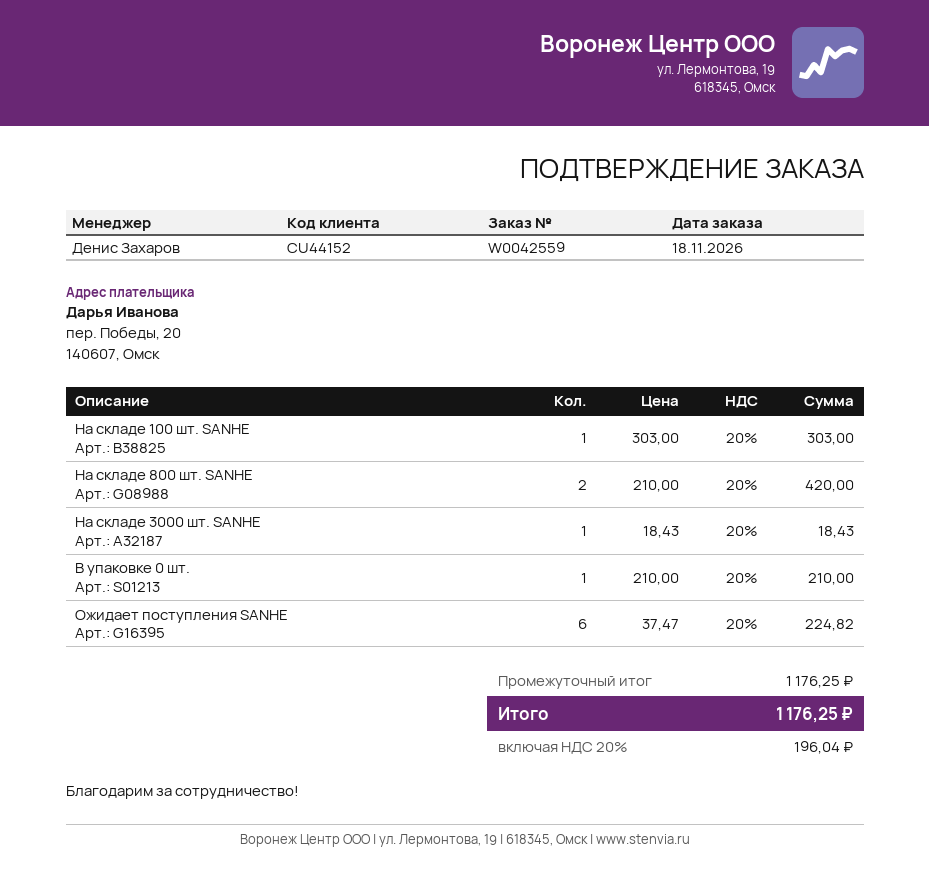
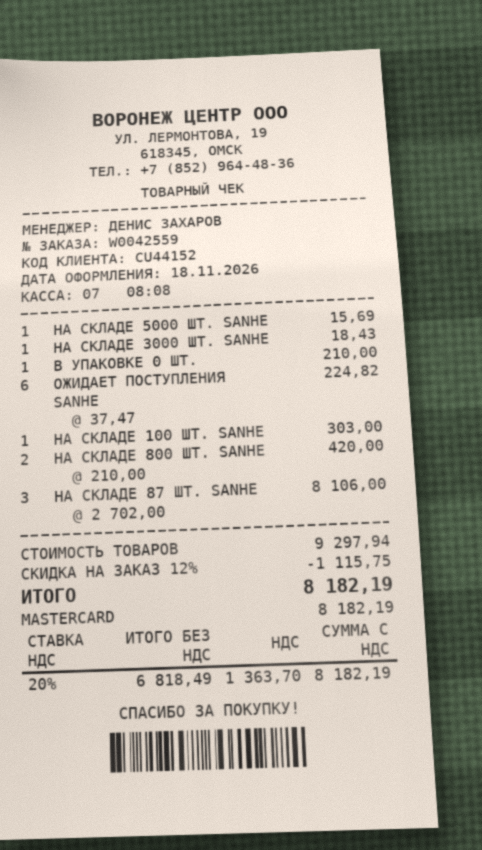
НА СКЛАДЕ 5000 ШТ. SANHE: none -> 1 x 15.69 = 15.69
НА СКЛАДЕ 87 ШТ. SANHE: none -> 3 x 2702.00 = 8106.00
subtotal: 1176.25 -> 9297.94
discount: none -> 12% = 1115.75
tax: 20% = 196.04 -> 20% = 1363.70
total: 1176.25 -> 8182.19

